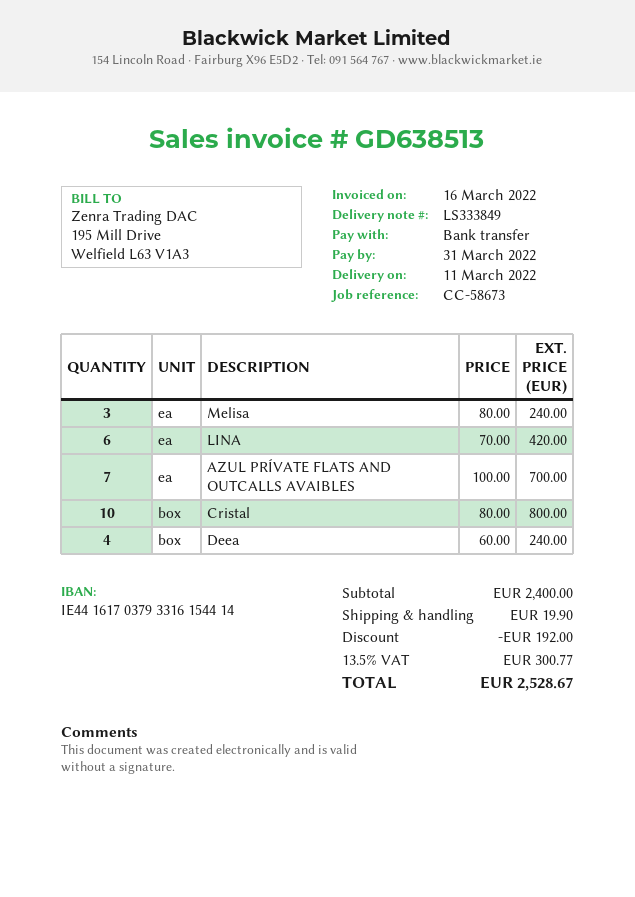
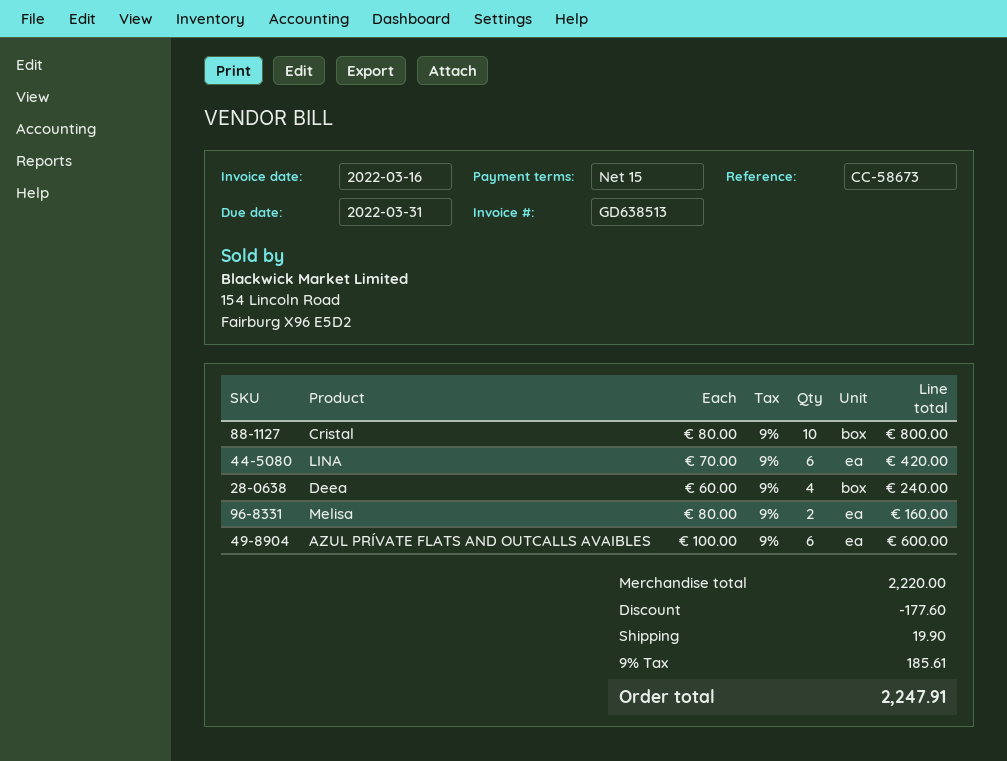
Melisa: 3 x 80.00 = 240.00 -> 2 x 80.00 = 160.00
AZUL PRÍVATE FLATS AND OUTCALLS AVAIBLES: 7 x 100.00 = 700.00 -> 6 x 100.00 = 600.00
subtotal: 2400.00 -> 2220.00
discount: 192.00 -> 177.60
tax: 13.5% = 300.77 -> 9% = 185.61
total: 2528.67 -> 2247.91

